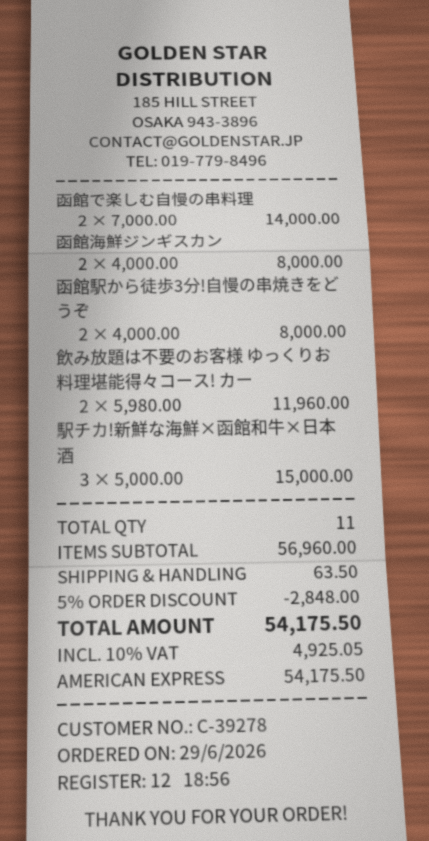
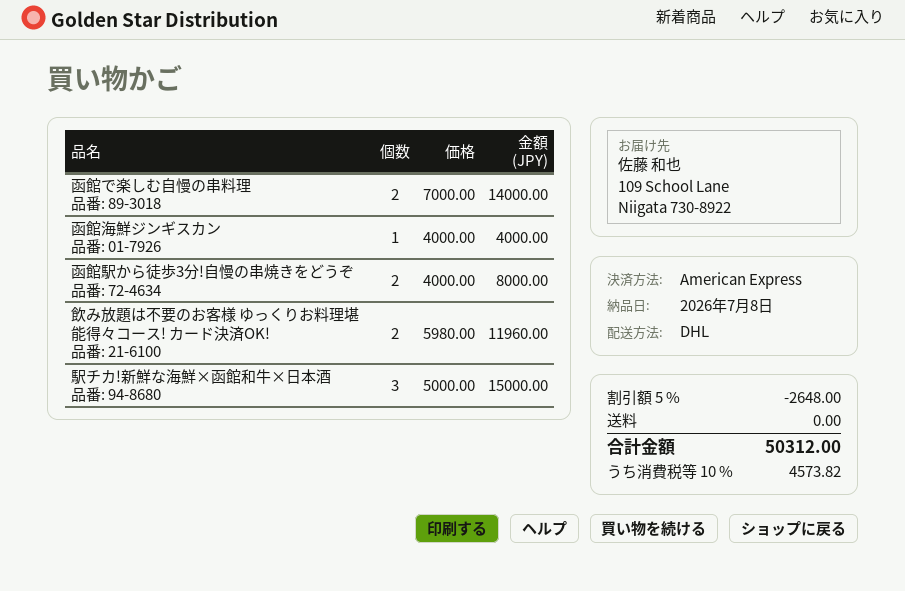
函館海鮮ジンギスカン: 2 x 4000.00 = 8000.00 -> 1 x 4000.00 = 4000.00
discount: 5% = 2848.00 -> 5% = 2648.00
shipping: 63.50 -> 0.00
tax: 10% = 4925.05 -> 10% = 4573.82
total: 54175.50 -> 50312.00

